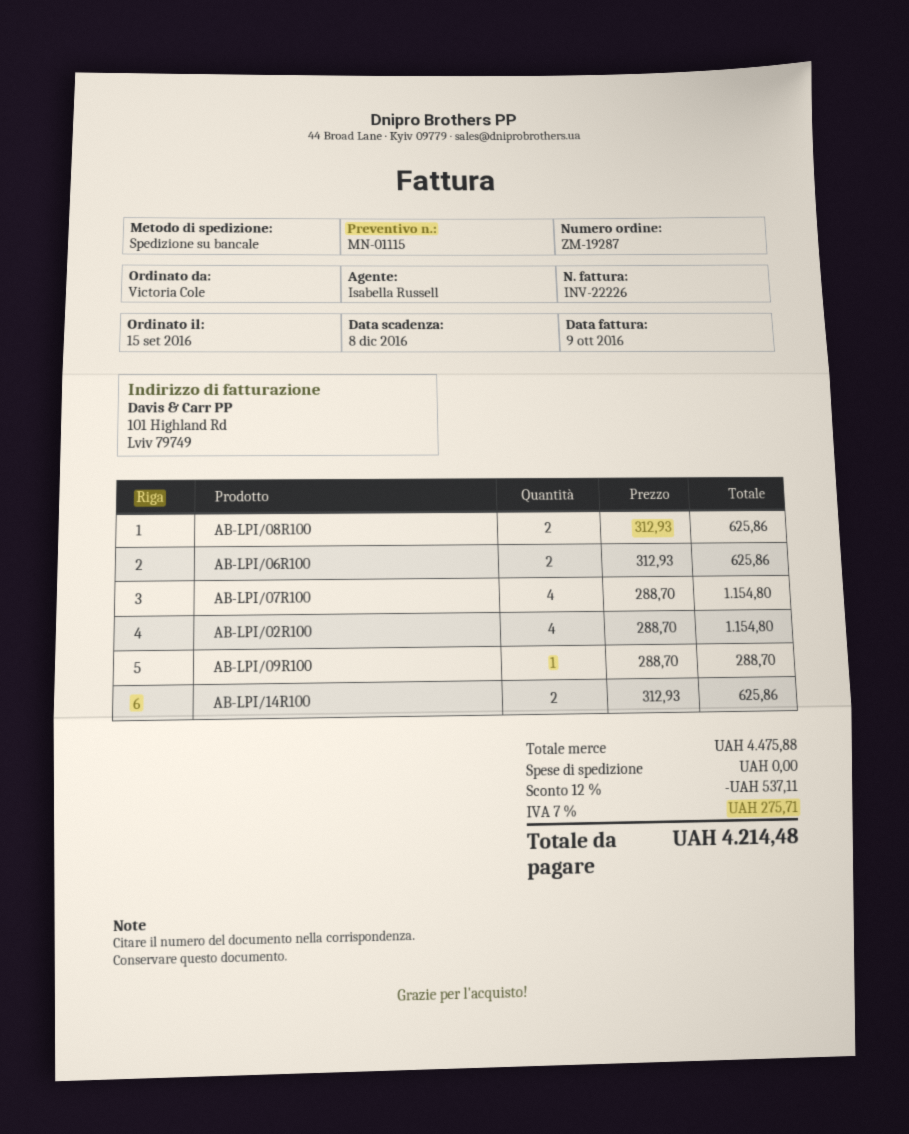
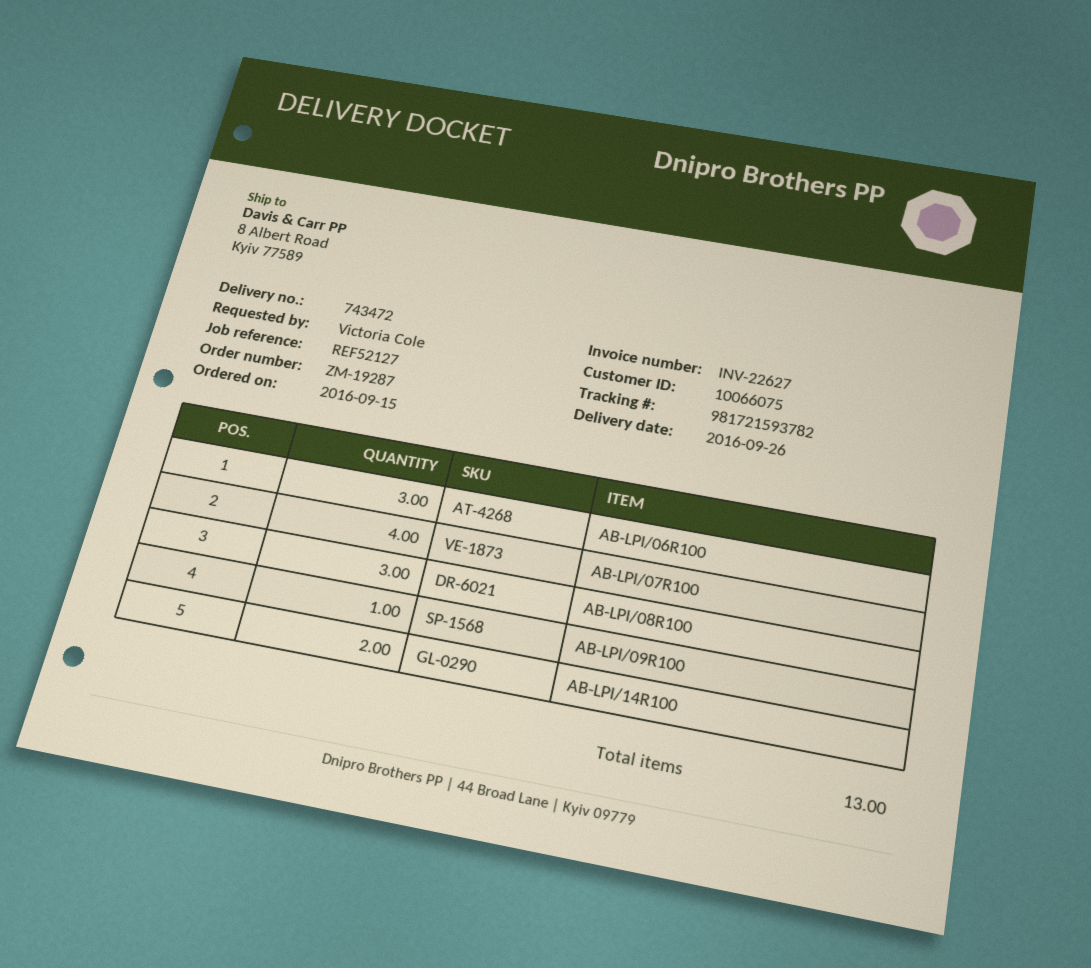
invoice number: INV-22226 -> INV-22627
AB-LPI/08R100: 2 -> 3
AB-LPI/06R100: 2 -> 3
AB-LPI/02R100: 4 -> none

